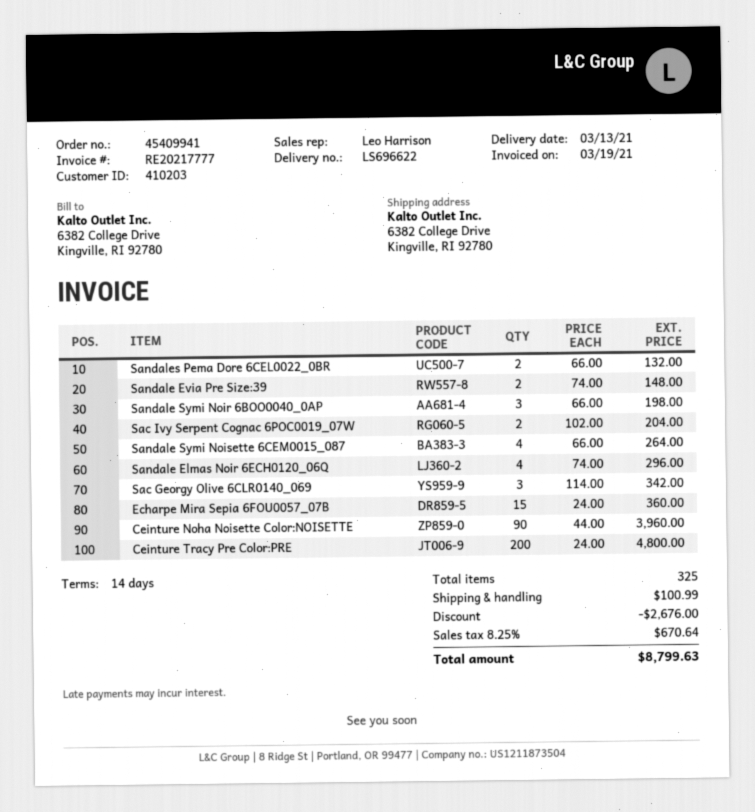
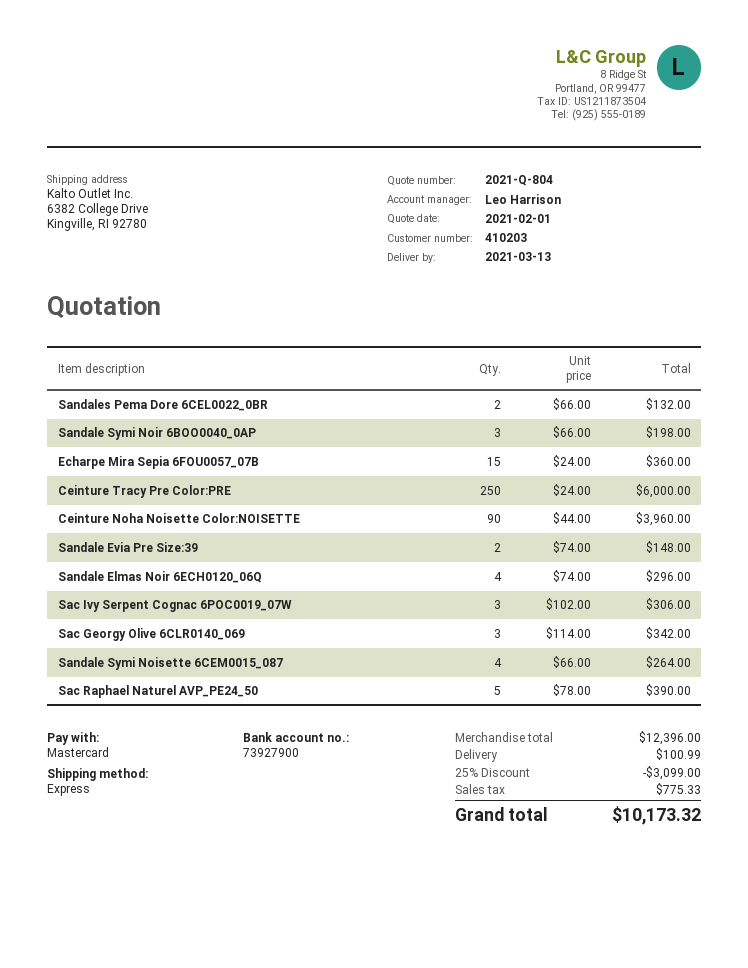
Sac Ivy Serpent Cognac 6POC0019_07W: 2 x 102.00 = 204.00 -> 3 x 102.00 = 306.00
Ceinture Tracy Pre Color:PRE: 200 x 24.00 = 4800.00 -> 250 x 24.00 = 6000.00
Sac Raphael Naturel AVP_PE24_50: none -> 5 x 78.00 = 390.00
discount: 2676.00 -> 3099.00
tax: 670.64 -> 775.33
total: 8799.63 -> 10173.32

